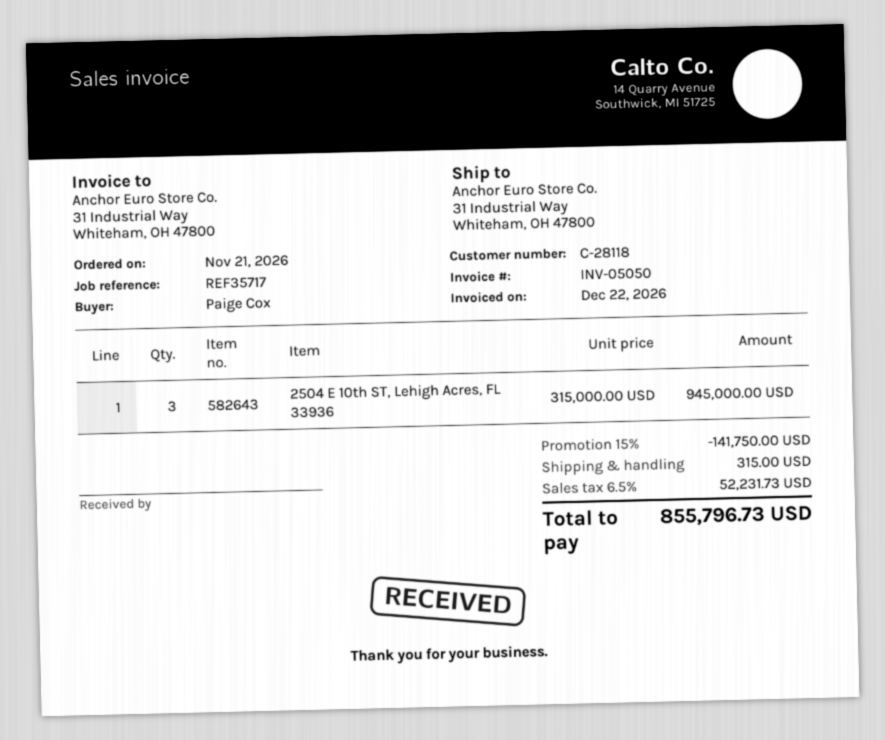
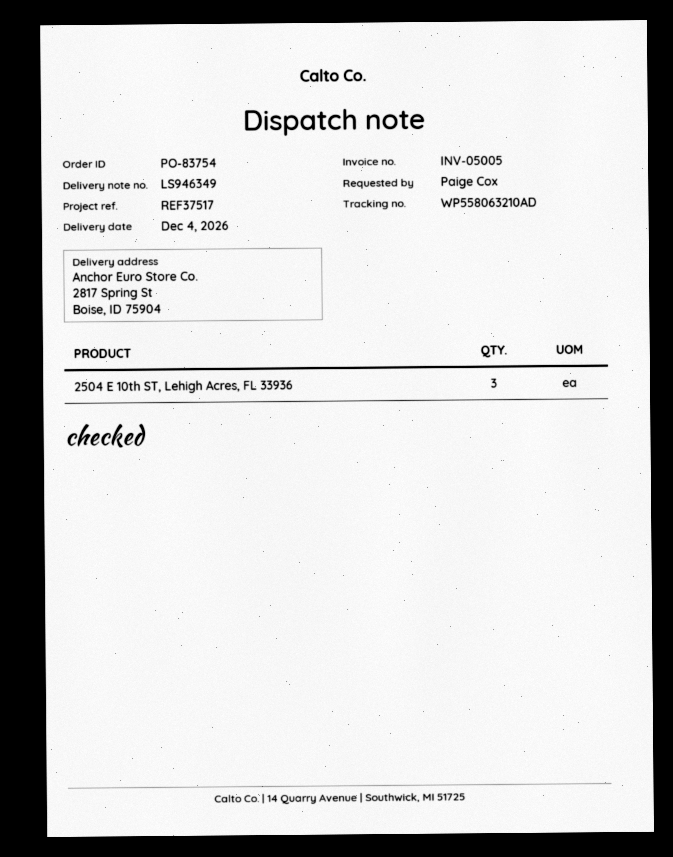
invoice number: INV-05050 -> INV-05005
reference: REF35717 -> REF37517
ship to: 31 Industrial Way, Whiteham, OH 47800 -> 2817 Spring St, Boise, ID 75904

